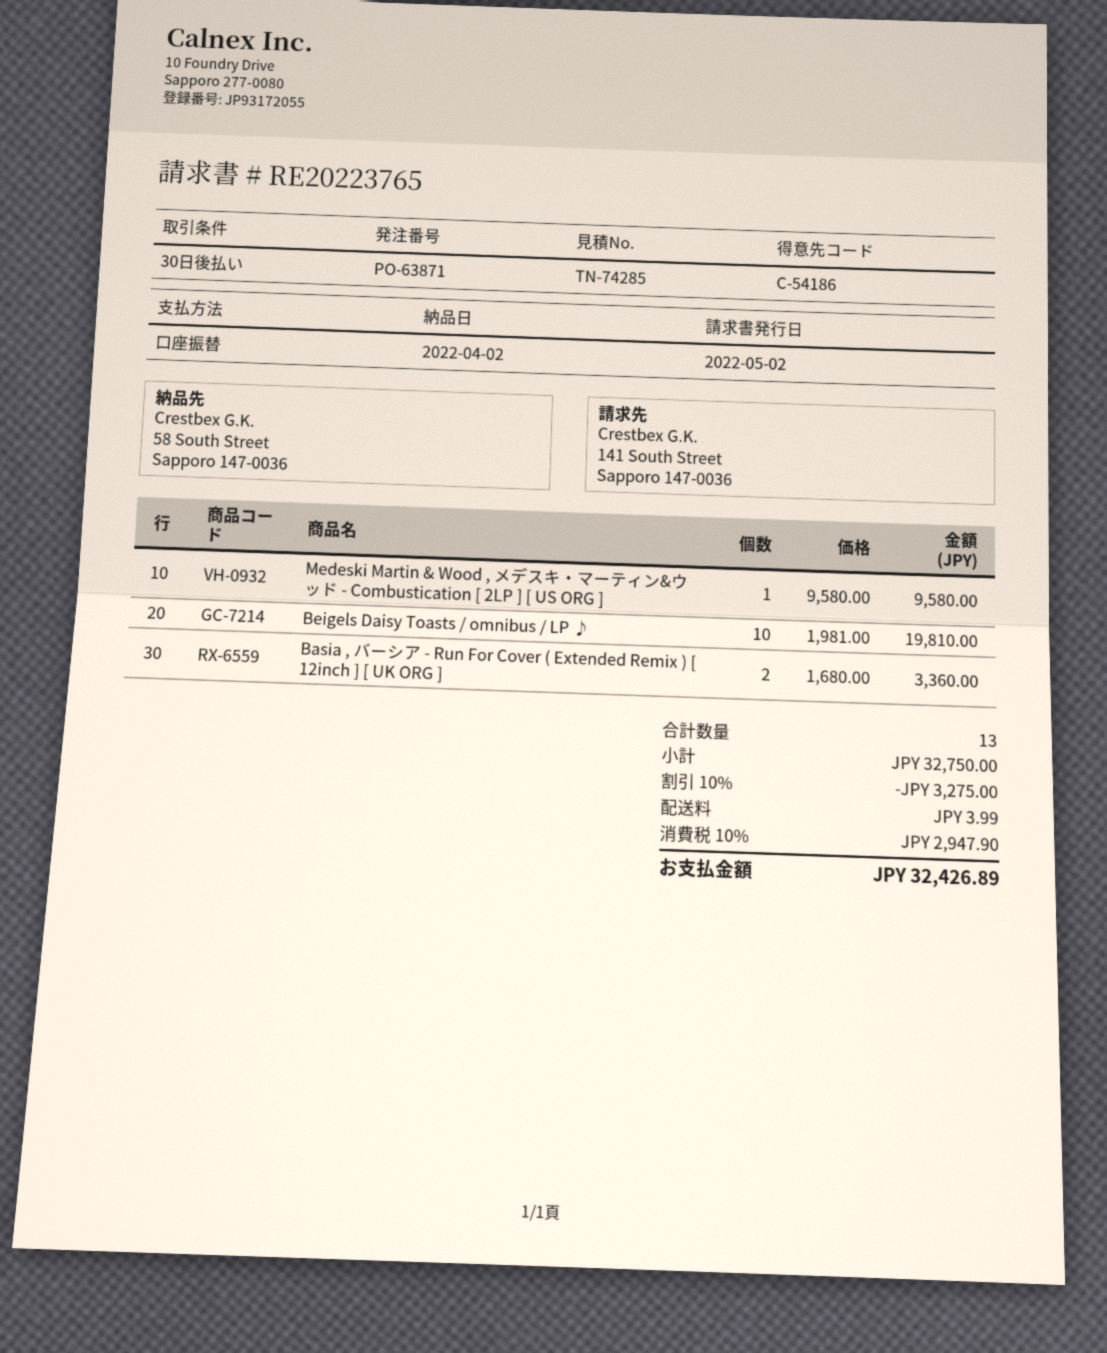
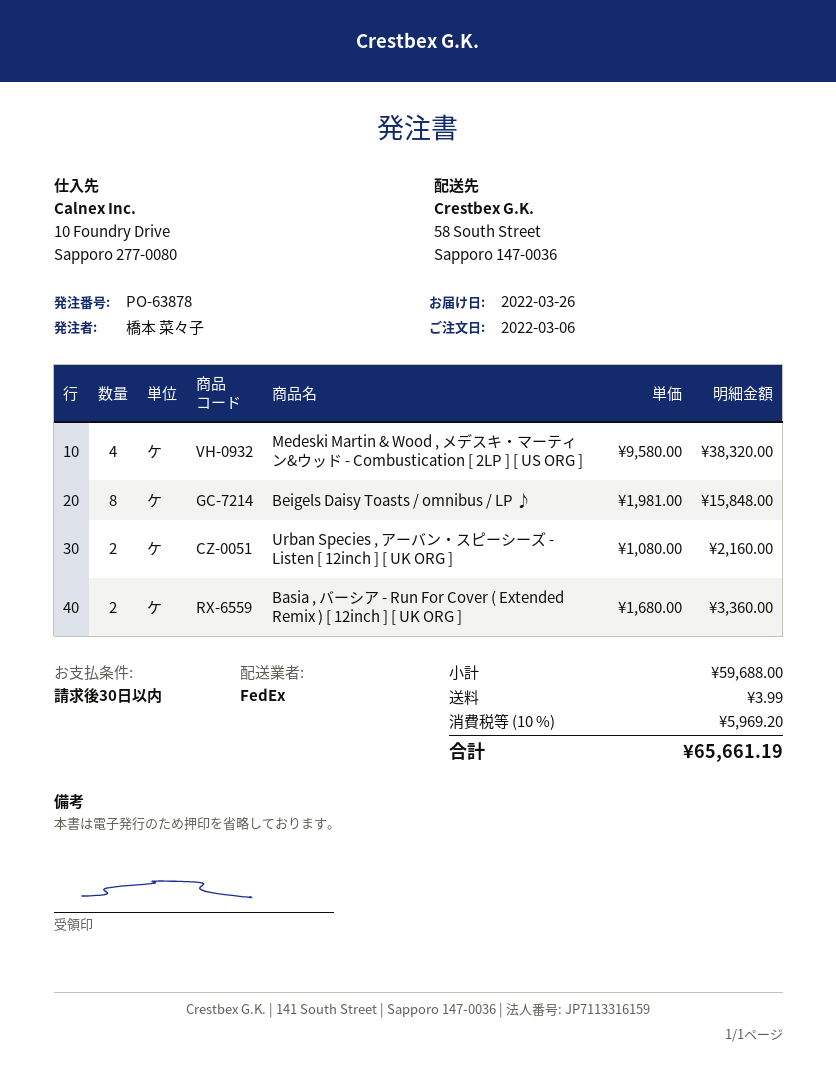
order number: PO-63871 -> PO-63878
delivery date: 2022-04-02 -> 2022-03-26
Medeski Martin & Wood , メデスキ・マーティン&ウッド - Combustication [ 2LP ] [ US ORG ]: 1 x 9580.00 = 9580.00 -> 4 x 9580.00 = 38320.00
Beigels Daisy Toasts / omnibus / LP ♪: 10 x 1981.00 = 19810.00 -> 8 x 1981.00 = 15848.00
Urban Species , アーバン・スピーシーズ - Listen [ 12inch ] [ UK ORG ]: none -> 2 x 1080.00 = 2160.00
subtotal: 32750.00 -> 59688.00
discount: 10% = 3275.00 -> none
tax: 10% = 2947.90 -> 10% = 5969.20
total: 32426.89 -> 65661.19

